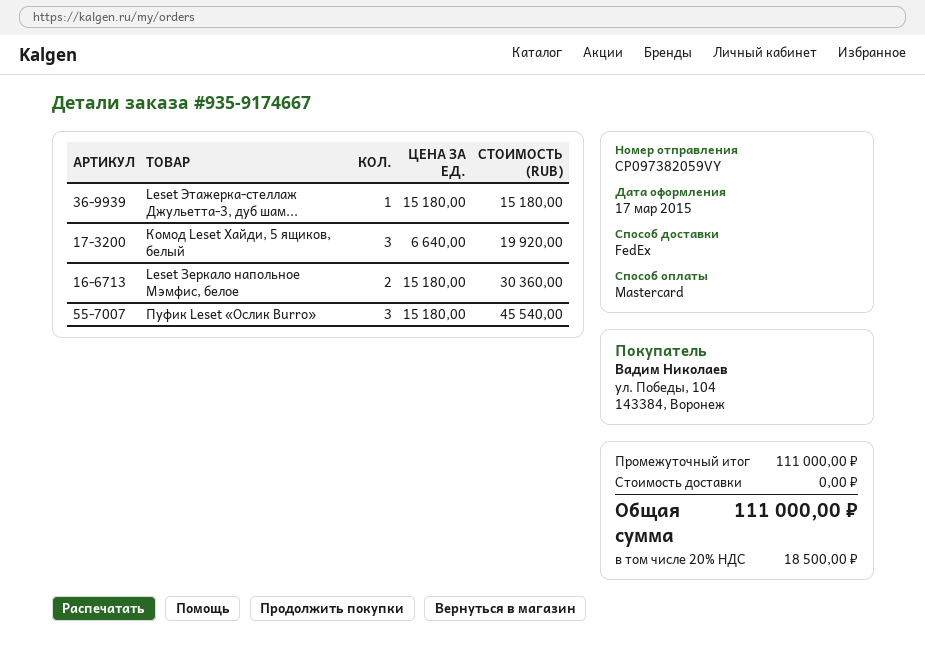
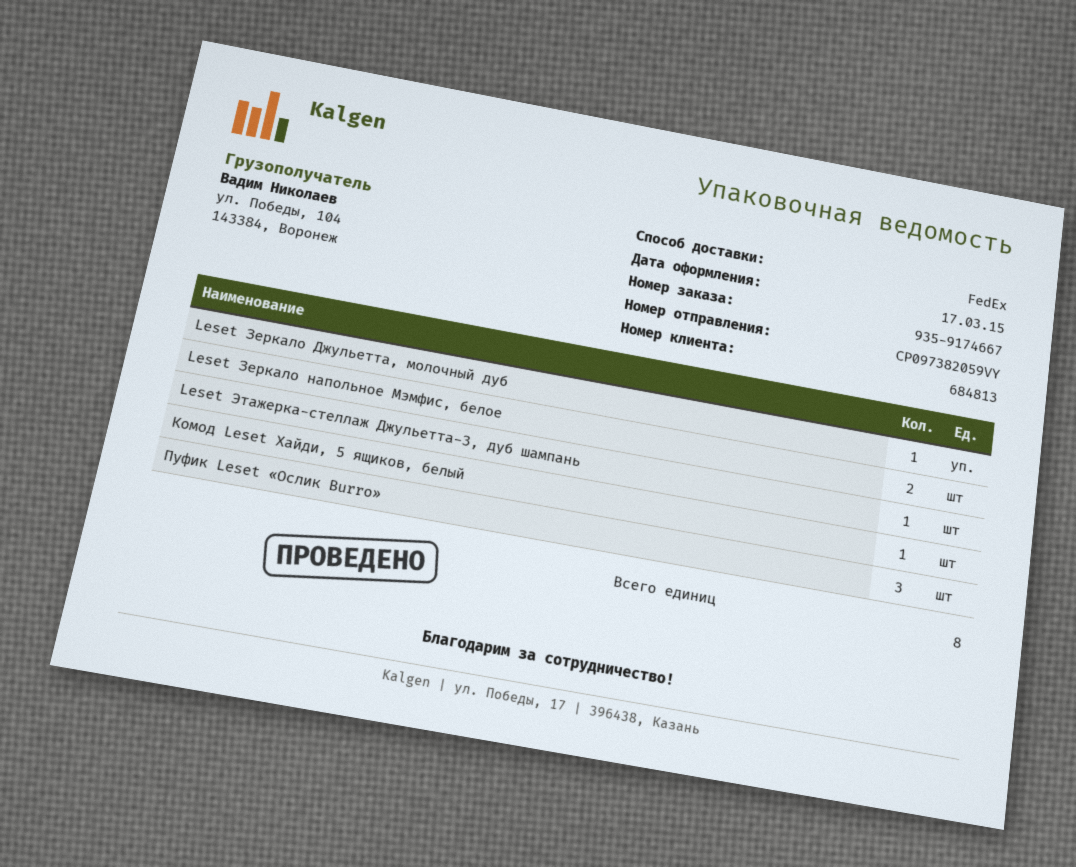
Комод Leset Хайди, 5 ящиков, белый: 3 -> 1
Leset Зеркало Джульетта, молочный дуб: none -> 1

